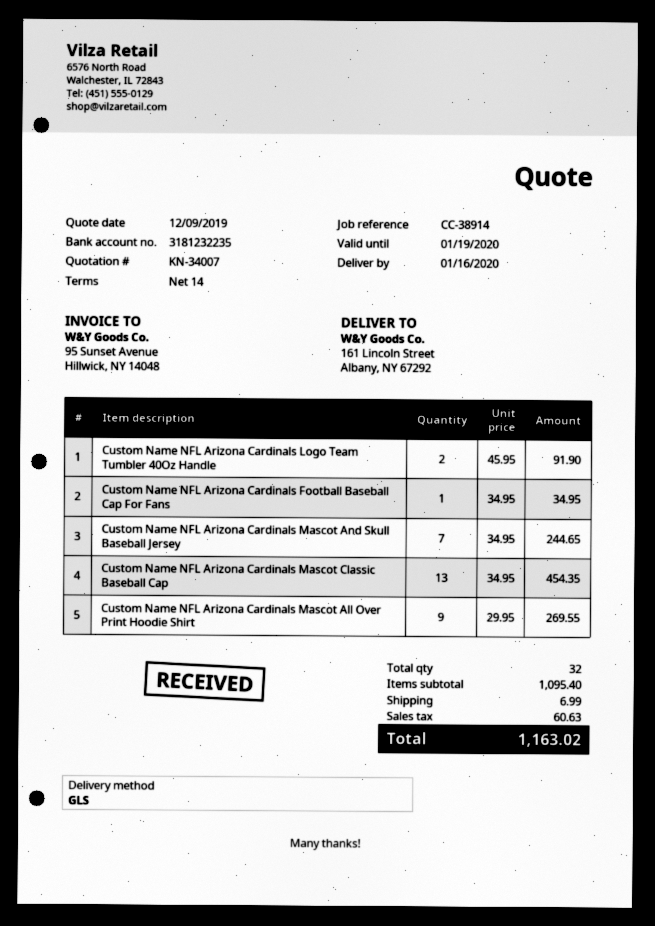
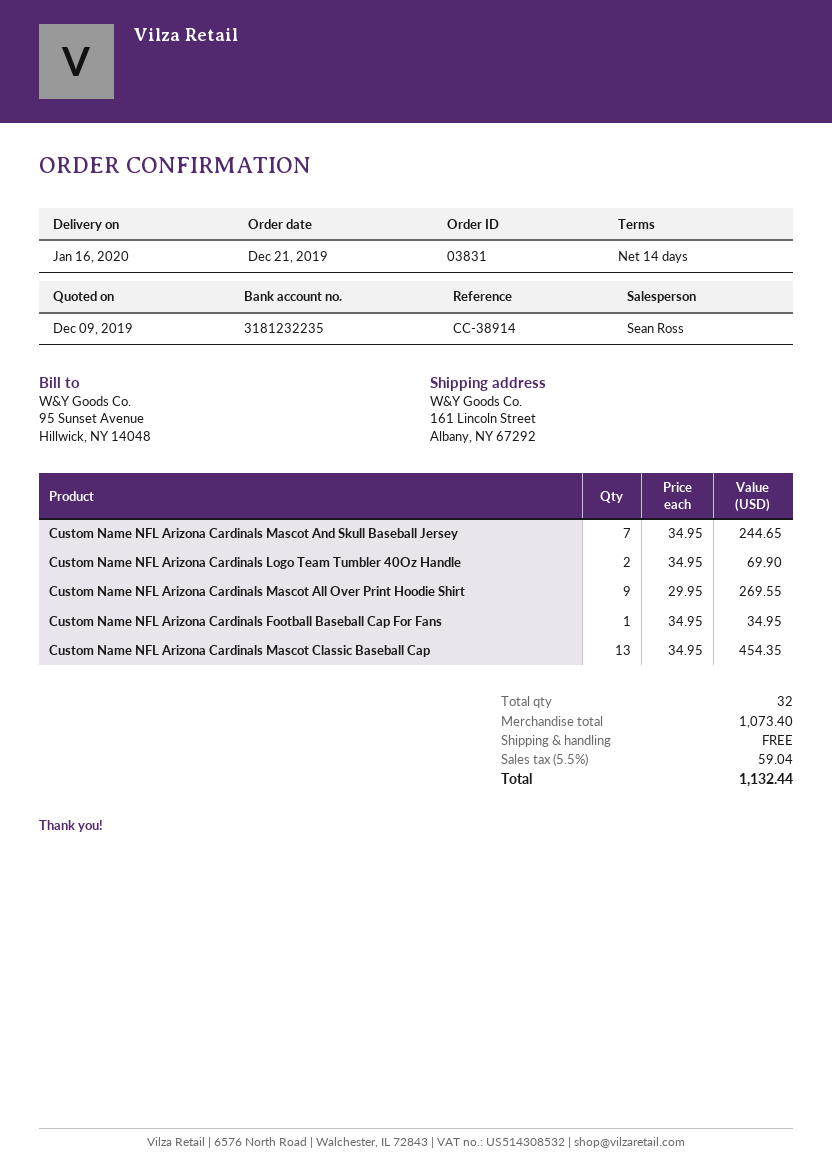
Custom Name NFL Arizona Cardinals Logo Team Tumbler 40Oz Handle: 2 x 45.95 = 91.90 -> 2 x 34.95 = 69.90
subtotal: 1095.40 -> 1073.40
shipping: 6.99 -> 0.00
tax: 60.63 -> 59.04
total: 1163.02 -> 1132.44

